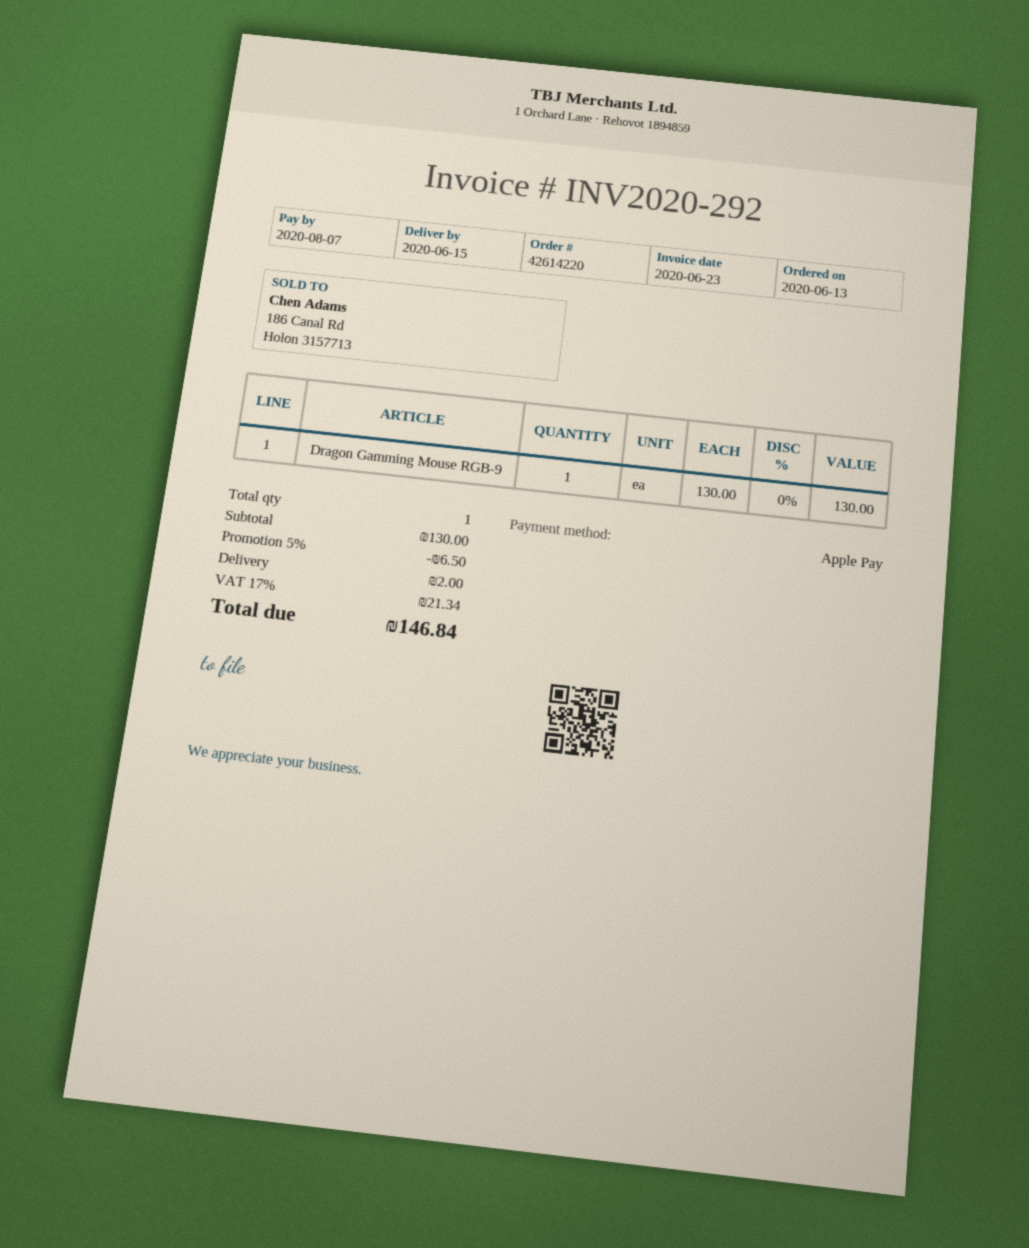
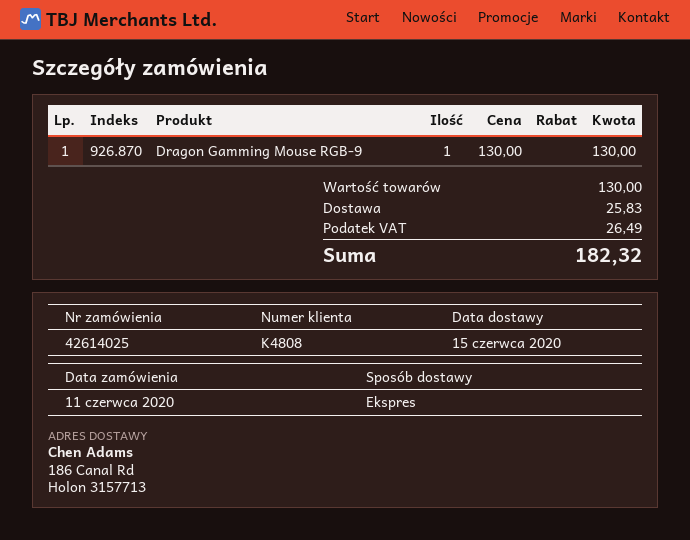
order number: 42614220 -> 42614025
order date: 2020-06-13 -> 2020-06-11
discount: 5% = 6.50 -> none
shipping: 2.00 -> 25.83
tax: 21.34 -> 26.49
total: 146.84 -> 182.32

